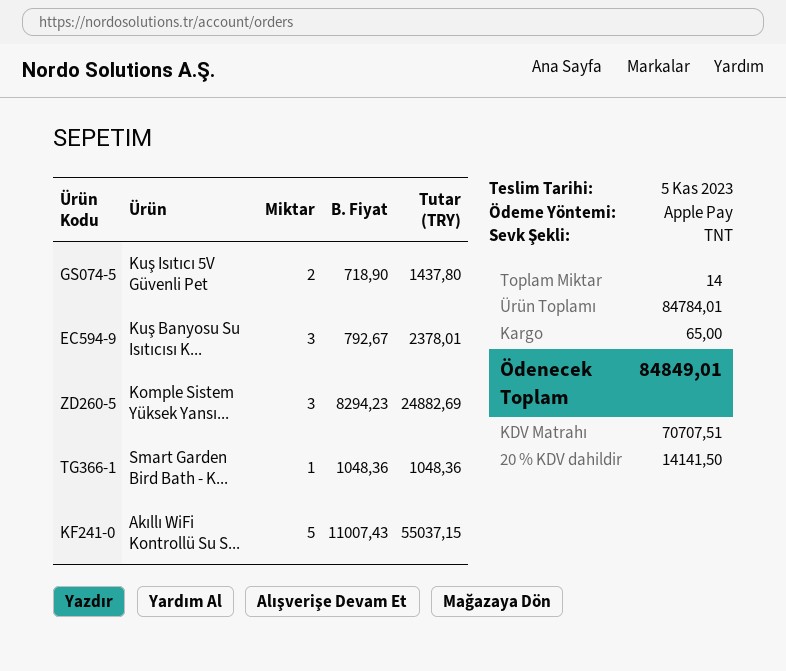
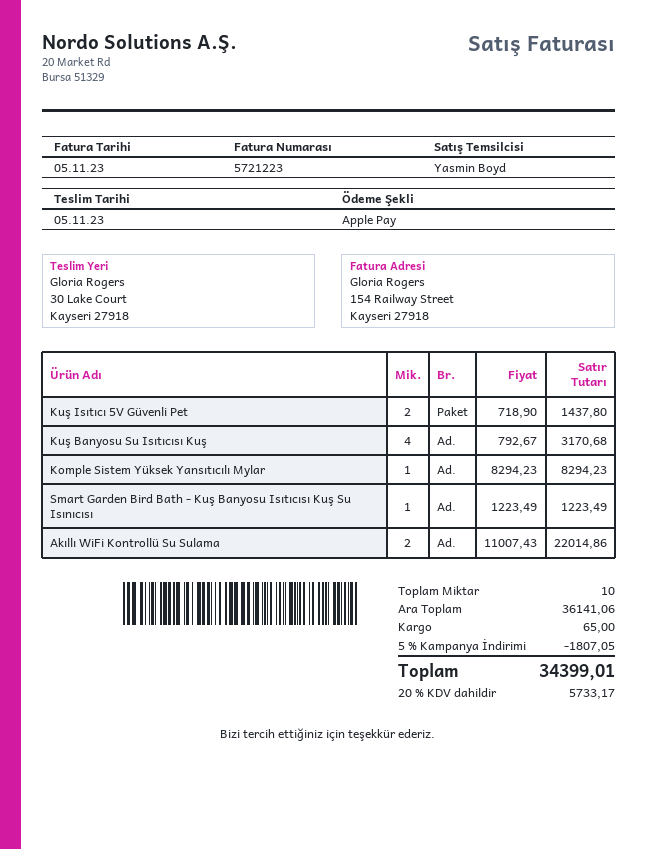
Kuş Banyosu Su Isıtıcısı K...: 3 x 792.67 = 2378.01 -> 4 x 792.67 = 3170.68
Komple Sistem Yüksek Yansı...: 3 x 8294.23 = 24882.69 -> 1 x 8294.23 = 8294.23
Smart Garden Bird Bath - K...: 1 x 1048.36 = 1048.36 -> 1 x 1223.49 = 1223.49
Akıllı WiFi Kontrollü Su S...: 5 x 11007.43 = 55037.15 -> 2 x 11007.43 = 22014.86
total quantity: 14 -> 10
subtotal: 84784.01 -> 36141.06
discount: none -> 5% = 1807.05
tax: 20% = 14141.50 -> 20% = 5733.17
total: 84849.01 -> 34399.01

